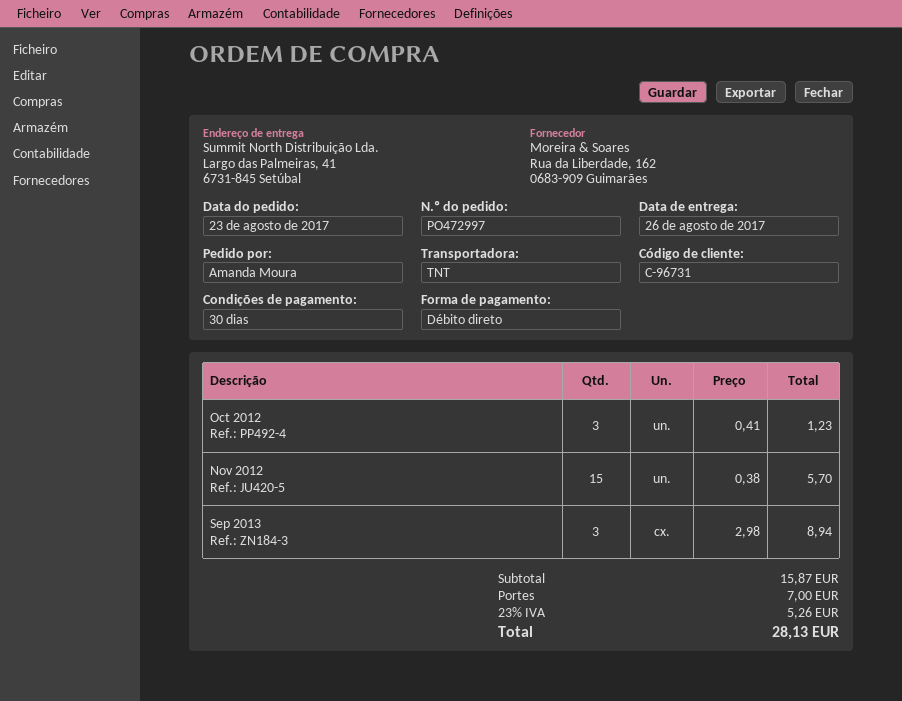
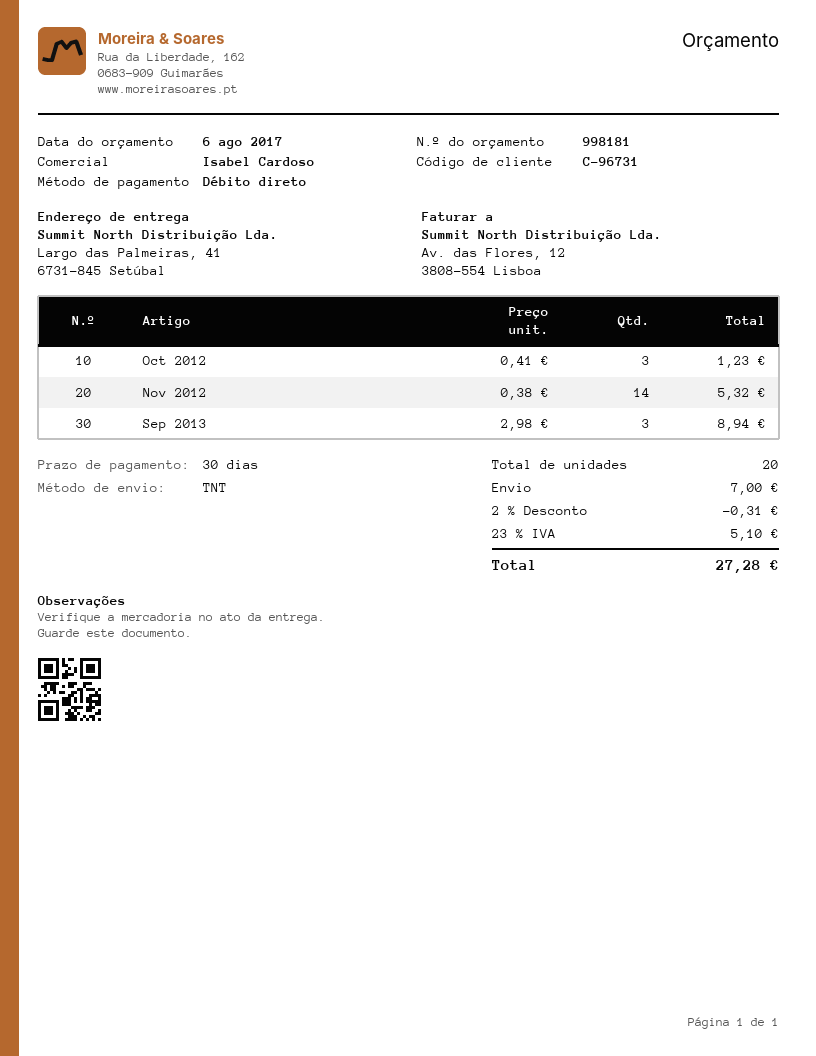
Nov 2012: 15 x 0.38 = 5.70 -> 14 x 0.38 = 5.32
discount: none -> 2% = 0.31
tax: 23% = 5.26 -> 23% = 5.10
total: 28.13 -> 27.28

